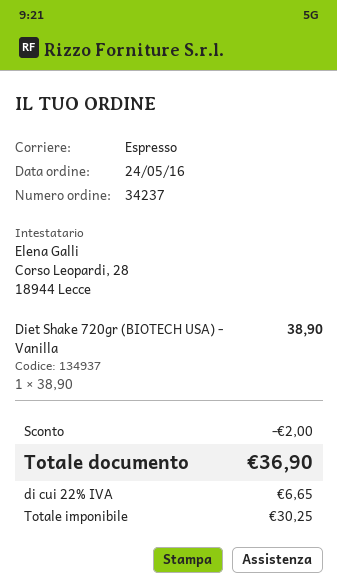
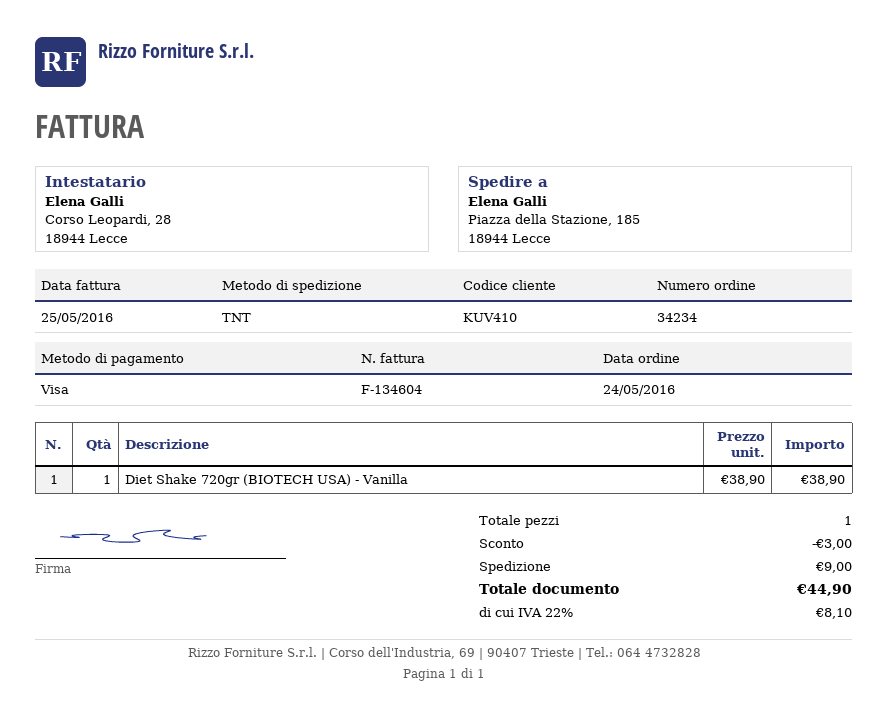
order number: 34237 -> 34234
shipping method: express -> TNT
discount: 2.00 -> 3.00
shipping: none -> 9.00
tax: 22% = 6.65 -> 22% = 8.10
total: 36.90 -> 44.90

